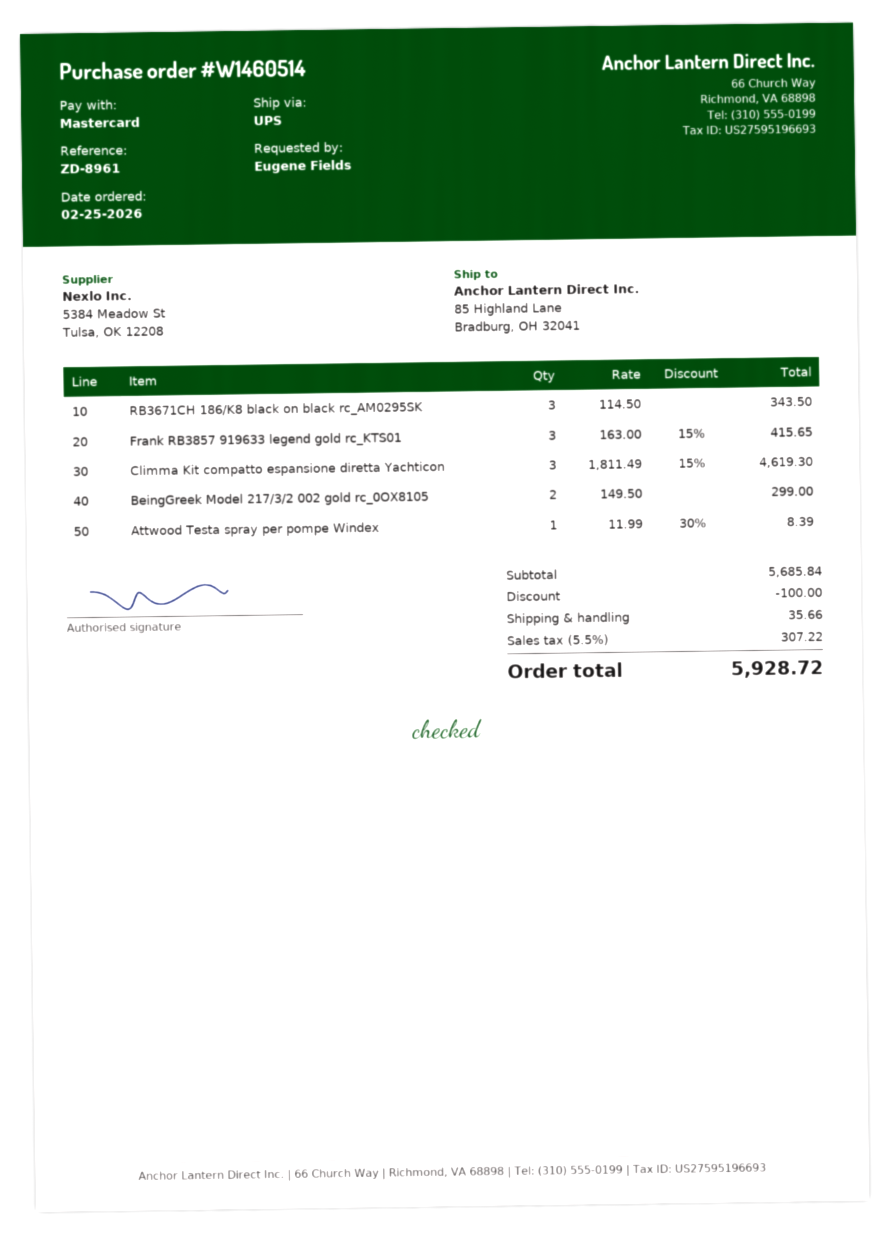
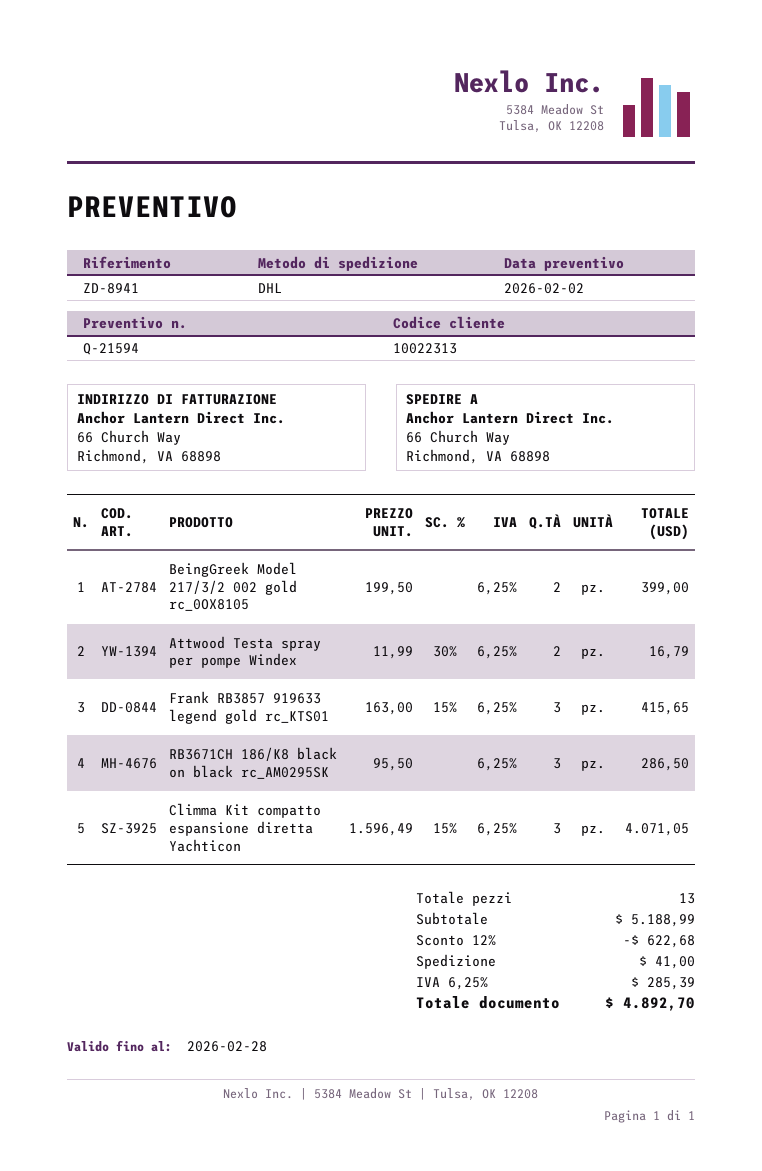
reference: ZD-8961 -> ZD-8941
shipping method: UPS -> DHL
ship to: 85 Highland Lane, Bradburg, OH 32041 -> 66 Church Way, Richmond, VA 68898
RB3671CH 186/K8 black on black rc_AM0295SK: 3 x 114.50 = 343.50 -> 3 x 95.50 = 286.50
Climma Kit compatto espansione diretta Yachticon: 3 x 1811.49 - 15% = 4619.30 -> 3 x 1596.49 - 15% = 4071.05
BeingGreek Model 217/3/2 002 gold rc_0OX8105: 2 x 149.50 = 299.00 -> 2 x 199.50 = 399.00
Attwood Testa spray per pompe Windex: 1 x 11.99 - 30% = 8.39 -> 2 x 11.99 - 30% = 16.79
subtotal: 5685.84 -> 5188.99
discount: 100.00 -> 622.68
shipping: 35.66 -> 41.00
tax: 5.5% = 307.22 -> 6.25% = 285.39
total: 5928.72 -> 4892.70

